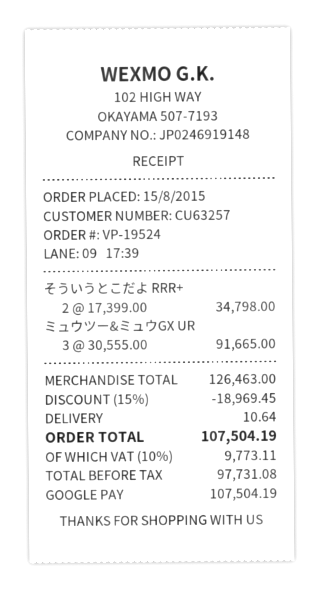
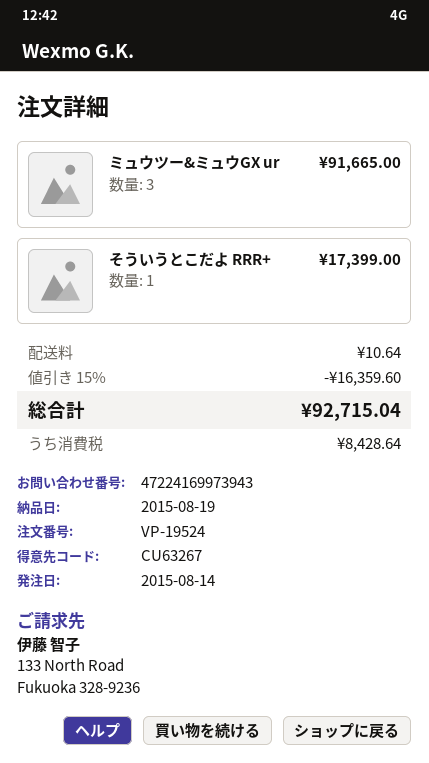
order date: 2015-08-15 -> 2015-08-14
customer number: CU63257 -> CU63267
そういうとこだよ RRR+: 2 for 34798.00 -> 1 for 17399.00
discount: 15% = 18969.45 -> 15% = 16359.60
tax: 9773.11 -> 8428.64
total: 107504.19 -> 92715.04

